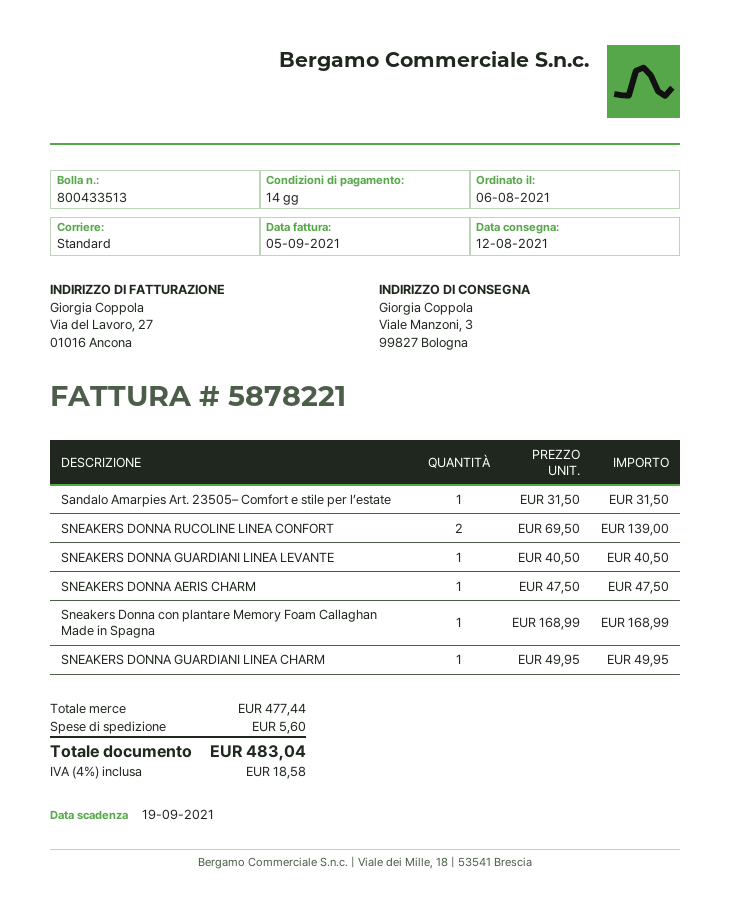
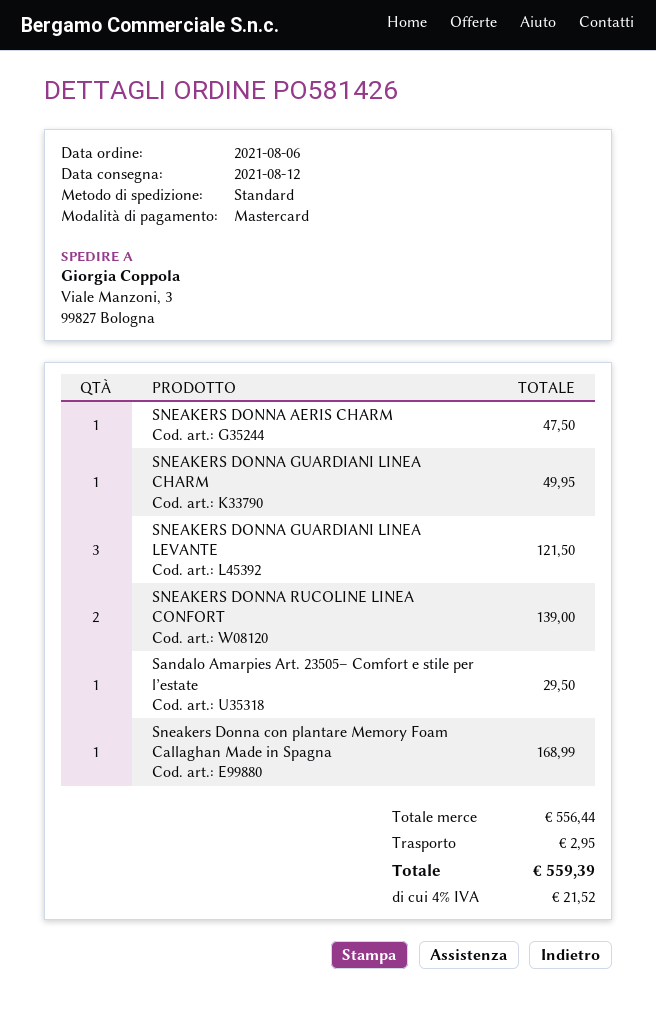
Sandalo Amarpies Art. 23505– Comfort e stile per l’estate: 1 for 31.50 -> 1 for 29.50
SNEAKERS DONNA GUARDIANI LINEA LEVANTE: 1 for 40.50 -> 3 for 121.50
subtotal: 477.44 -> 556.44
shipping: 5.60 -> 2.95
tax: 4% = 18.58 -> 4% = 21.52
total: 483.04 -> 559.39

